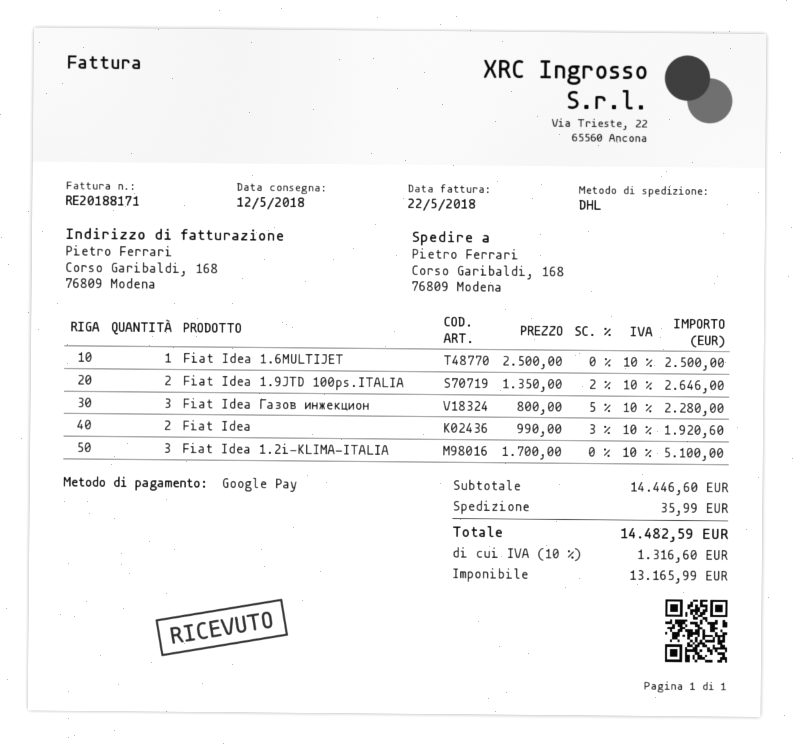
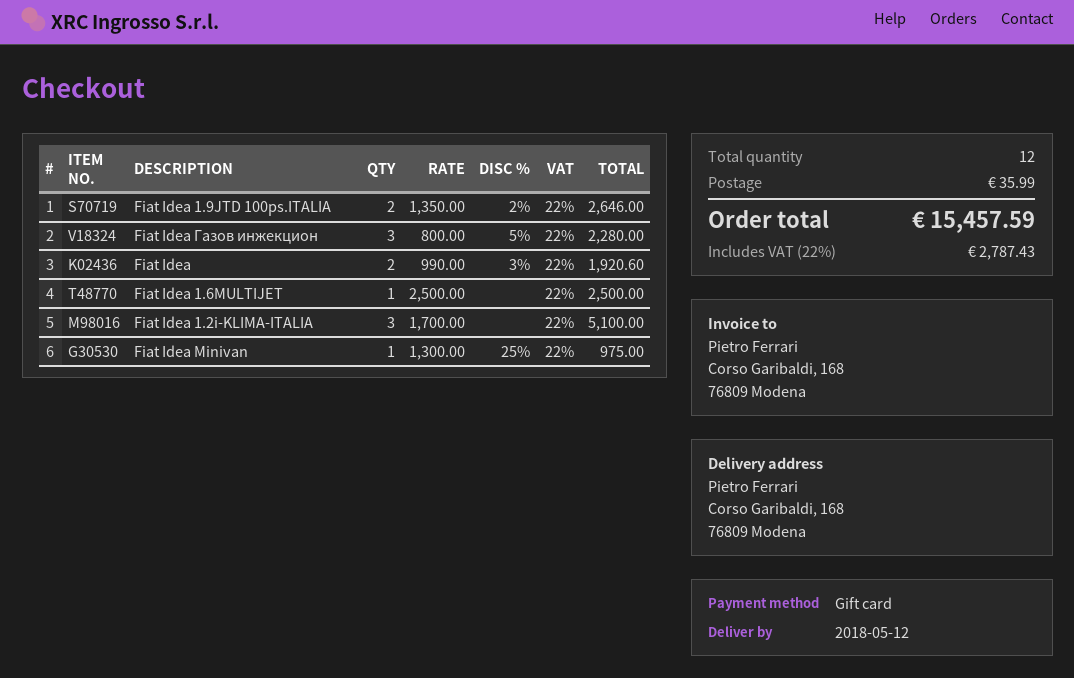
payment method: Google Pay -> gift card
Fiat Idea Minivan: none -> 1 x 1300.00 - 25% = 975.00
tax: 10% = 1316.60 -> 22% = 2787.43
total: 14482.59 -> 15457.59

